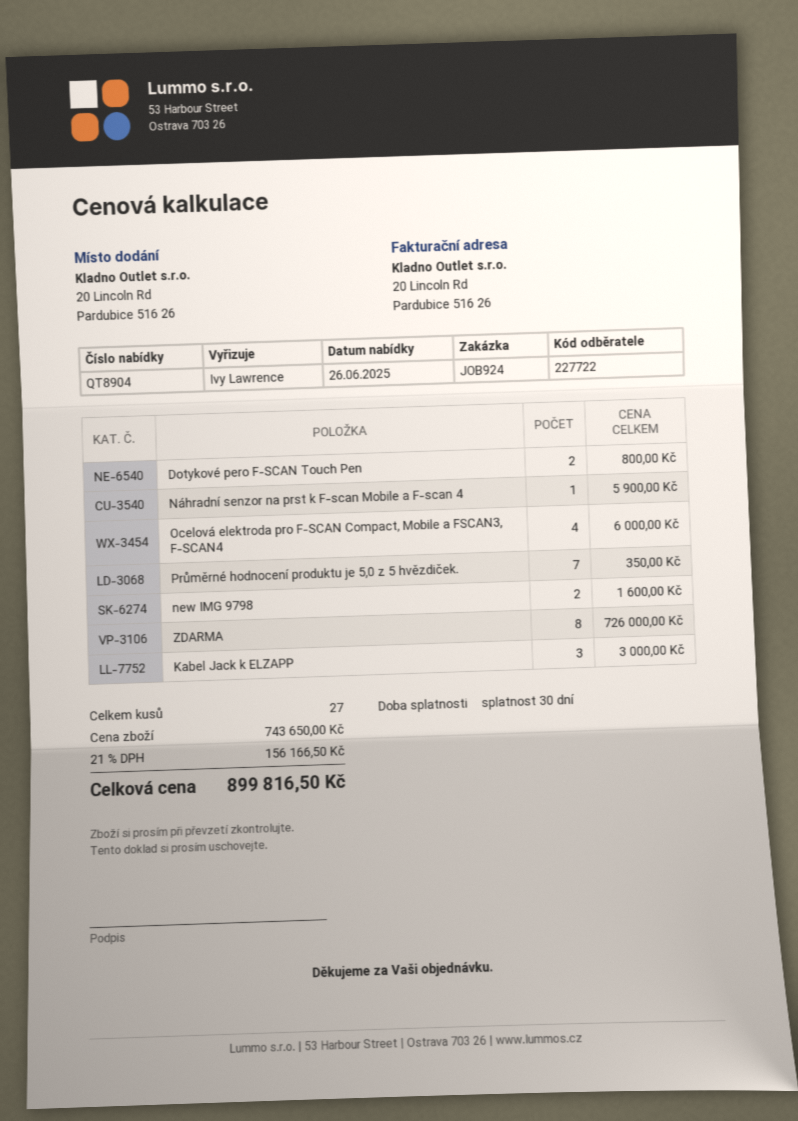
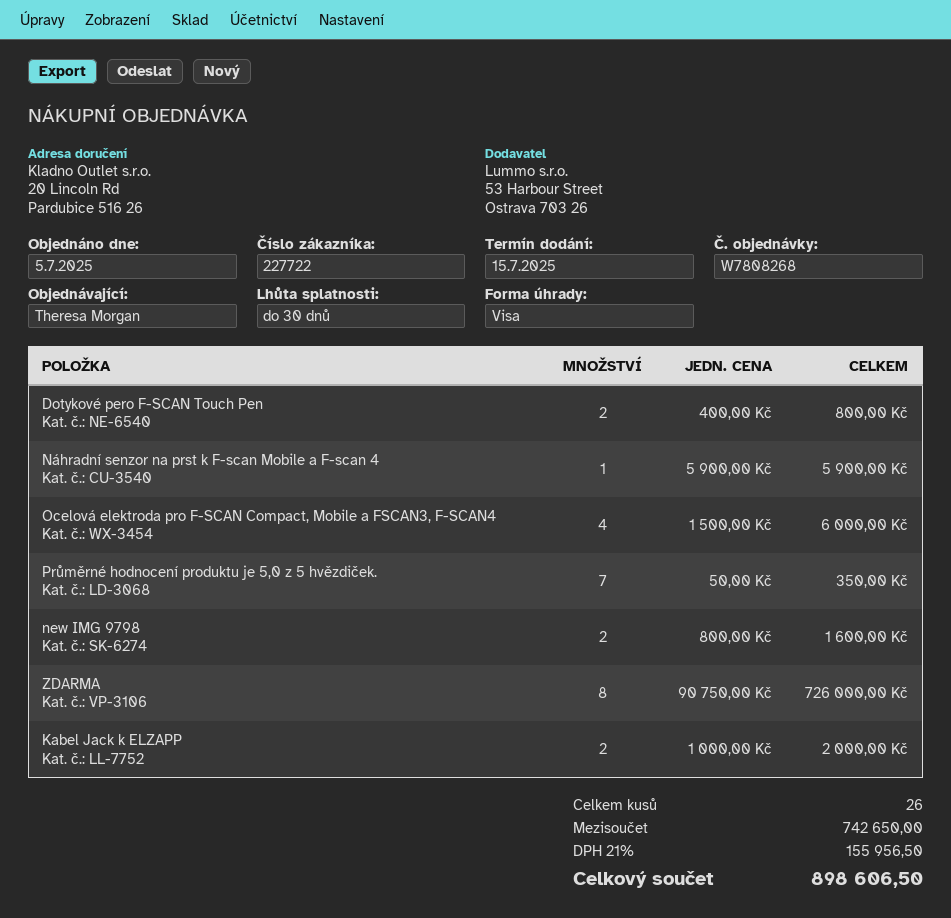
Kabel Jack k ELZAPP: 3 for 3000.00 -> 2 for 2000.00
total quantity: 27 -> 26
subtotal: 743650.00 -> 742650.00
tax: 21% = 156166.50 -> 21% = 155956.50
total: 899816.50 -> 898606.50

